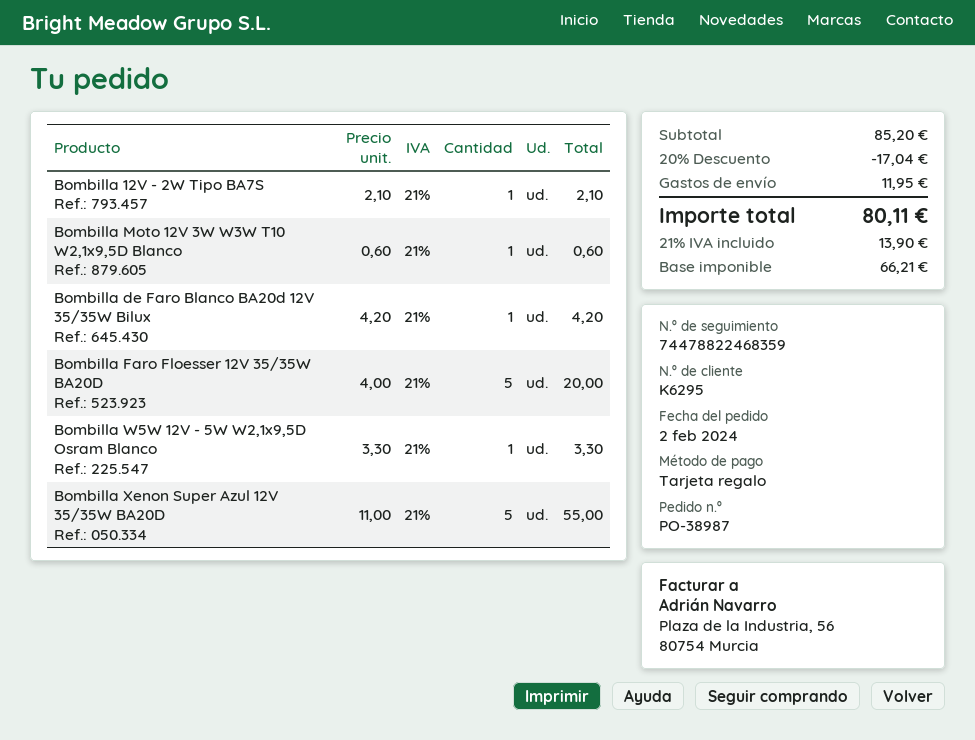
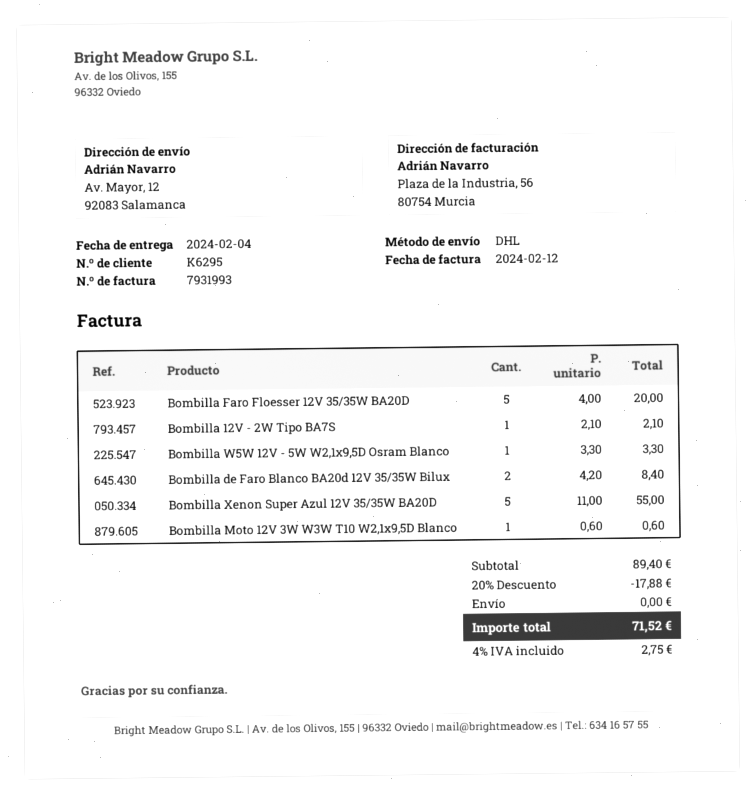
Bombilla de Faro Blanco BA20d 12V 35/35W Bilux: 1 x 4.20 = 4.20 -> 2 x 4.20 = 8.40
subtotal: 85.20 -> 89.40
discount: 20% = 17.04 -> 20% = 17.88
shipping: 11.95 -> 0.00
tax: 21% = 13.90 -> 4% = 2.75
total: 80.11 -> 71.52

